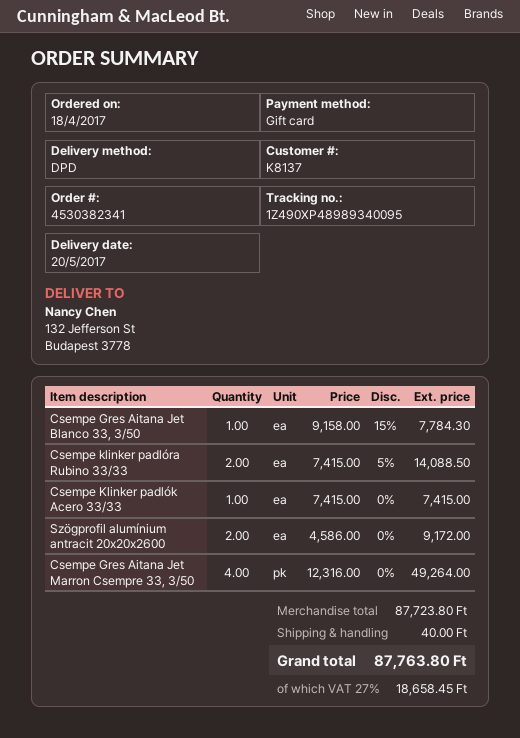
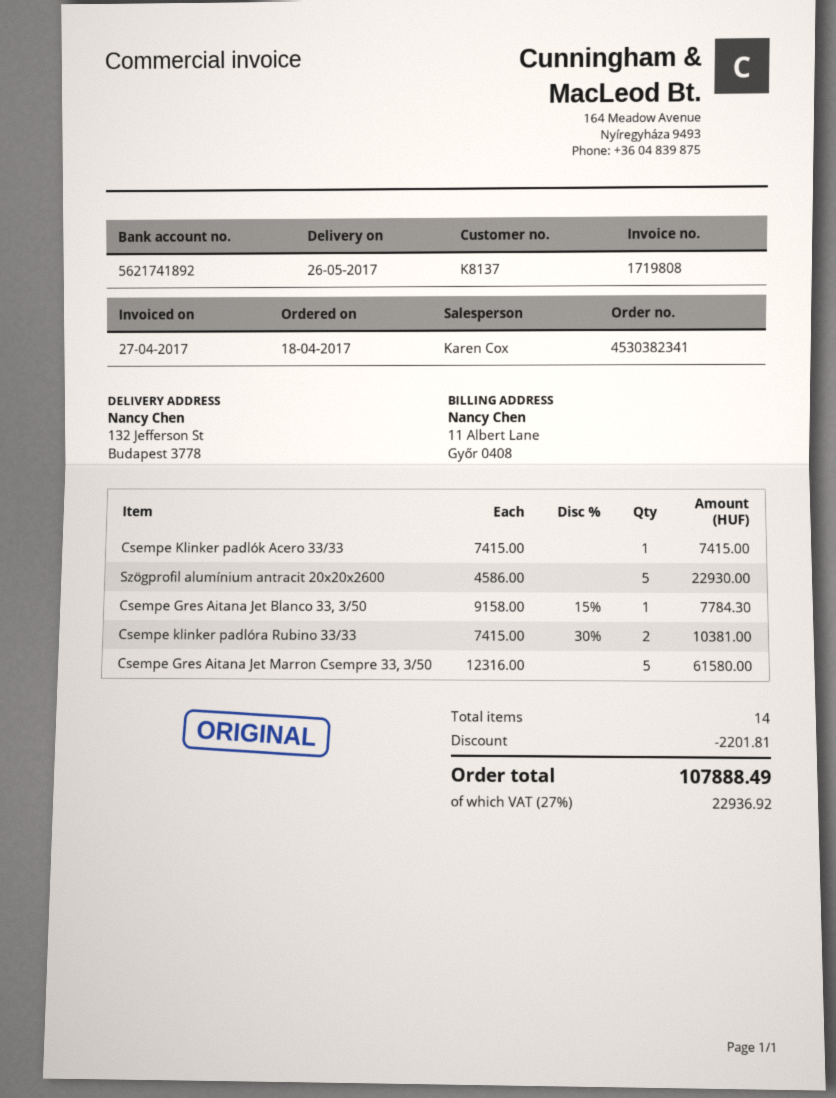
delivery date: 2017-05-20 -> 2017-05-26
Csempe klinker padlóra Rubino 33/33: 2 x 7415.00 - 5% = 14088.50 -> 2 x 7415.00 - 30% = 10381.00
Szögprofil alumínium antracit 20x20x2600: 2 x 4586.00 = 9172.00 -> 5 x 4586.00 = 22930.00
Csempe Gres Aitana Jet Marron Csempre 33, 3/50: 4 x 12316.00 = 49264.00 -> 5 x 12316.00 = 61580.00
discount: none -> 2201.81
shipping: 40.00 -> none
tax: 27% = 18658.45 -> 27% = 22936.92
total: 87763.80 -> 107888.49

